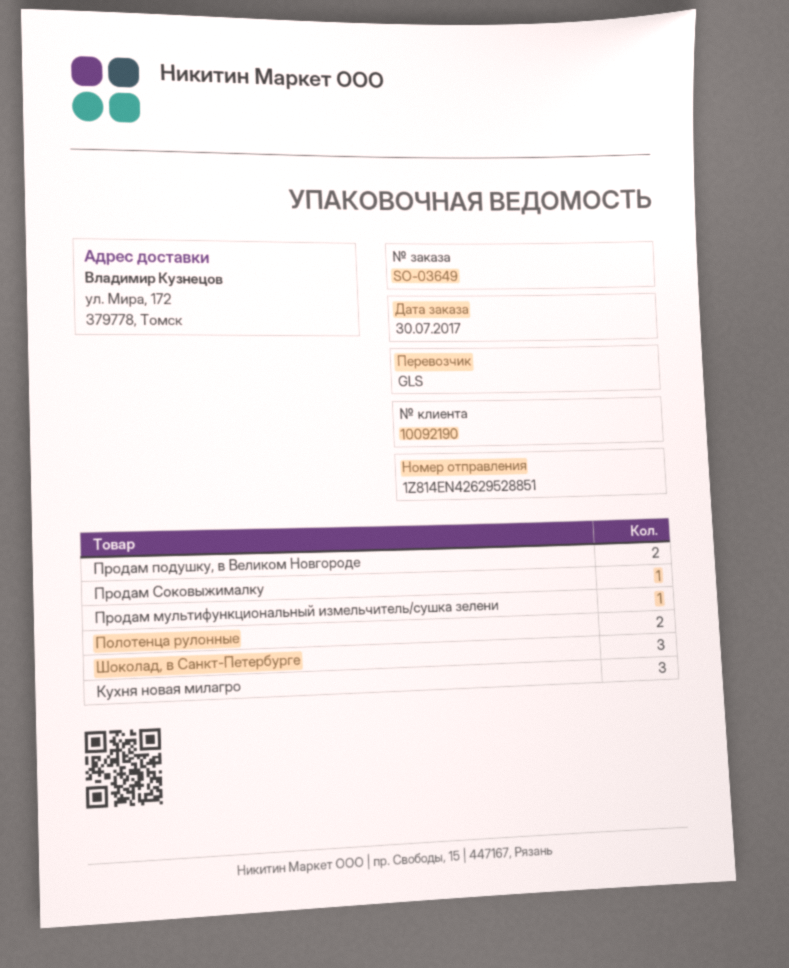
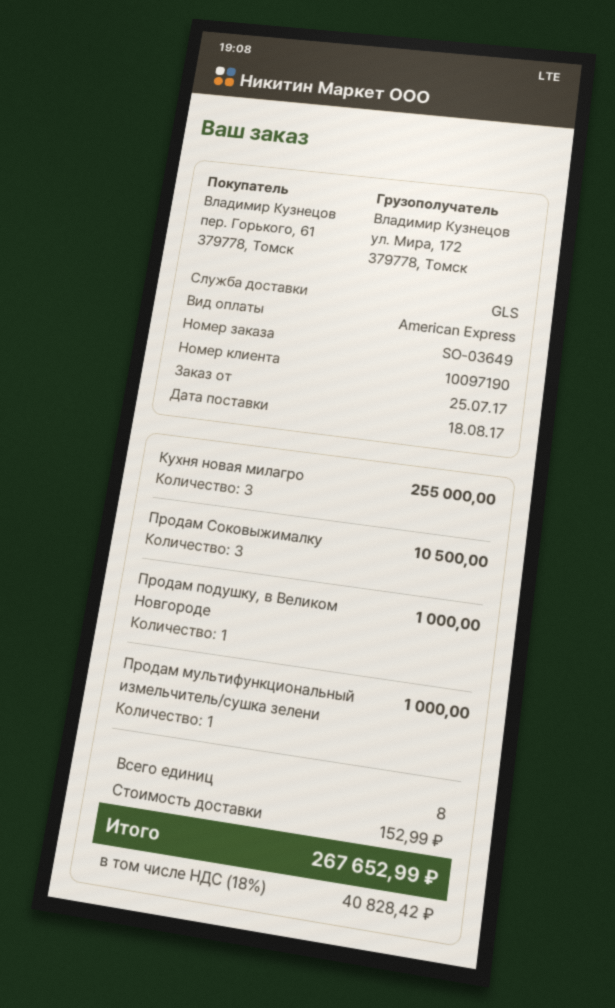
order date: 2017-07-30 -> 2017-07-25
customer number: 10092190 -> 10097190
Продам подушку, в Великом Новгороде: 2 -> 1
Продам Соковыжималку: 1 -> 3
Полотенца рулонные: 2 -> none
Шоколад, в Санкт-Петербурге: 3 -> none

